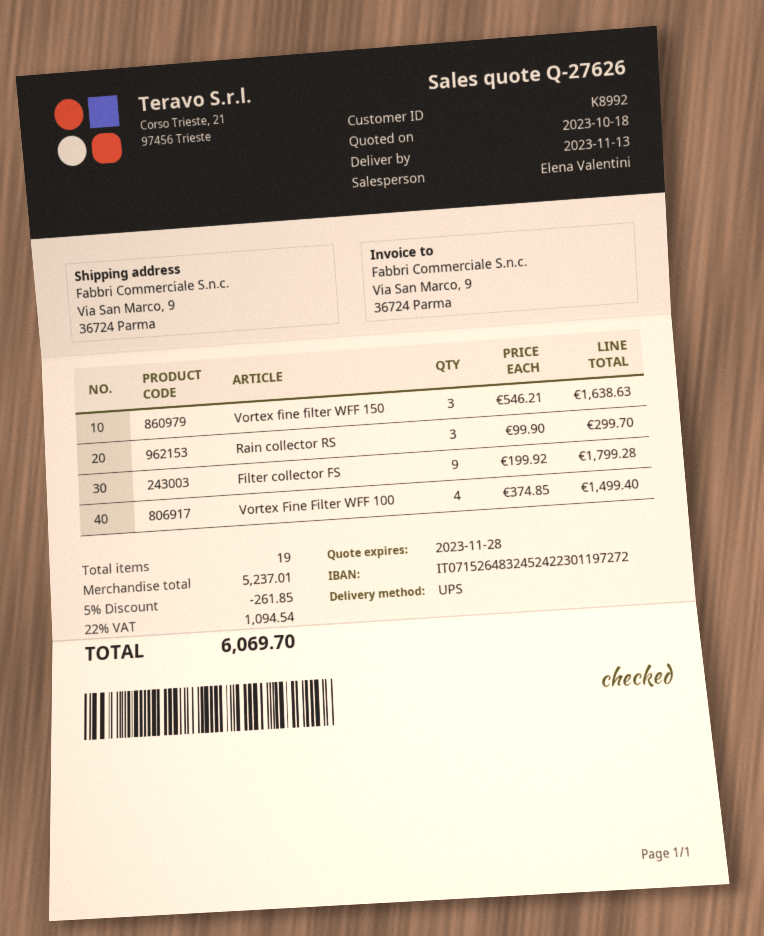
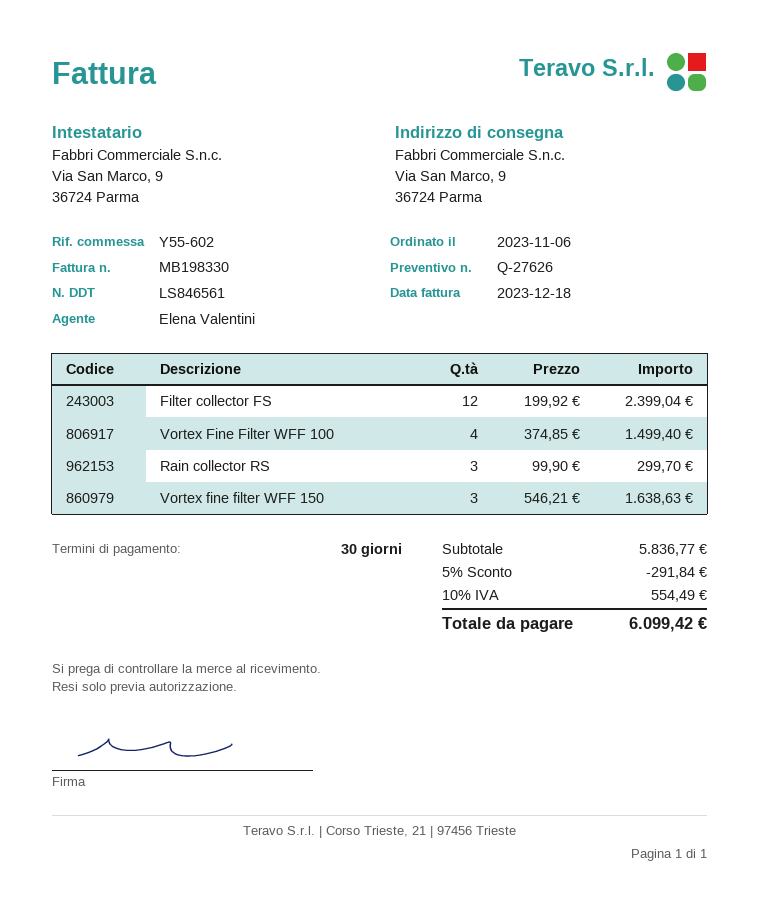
Filter collector FS: 9 x 199.92 = 1799.28 -> 12 x 199.92 = 2399.04
subtotal: 5237.01 -> 5836.77
discount: 5% = 261.85 -> 5% = 291.84
tax: 22% = 1094.54 -> 10% = 554.49
total: 6069.70 -> 6099.42

